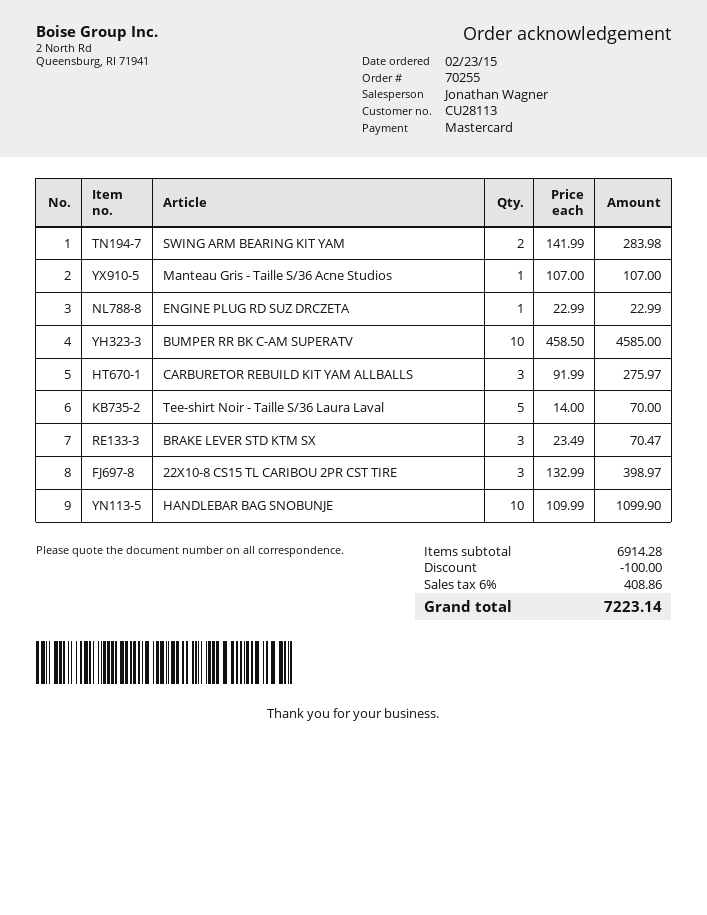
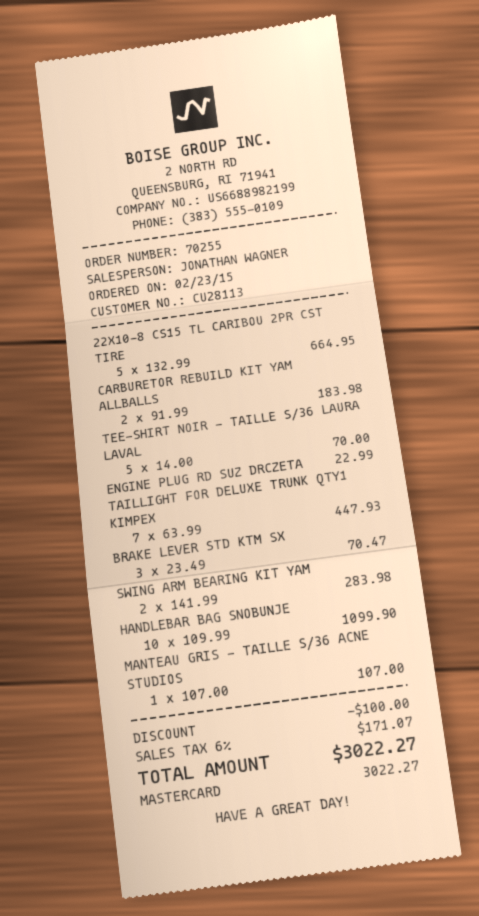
BUMPER RR BK C-AM SUPERATV: 10 x 458.50 = 4585.00 -> none
CARBURETOR REBUILD KIT YAM ALLBALLS: 3 x 91.99 = 275.97 -> 2 x 91.99 = 183.98
22X10-8 CS15 TL CARIBOU 2PR CST TIRE: 3 x 132.99 = 398.97 -> 5 x 132.99 = 664.95
TAILLIGHT FOR DELUXE TRUNK QTY1 KIMPEX: none -> 7 x 63.99 = 447.93
tax: 6% = 408.86 -> 6% = 171.07
total: 7223.14 -> 3022.27

